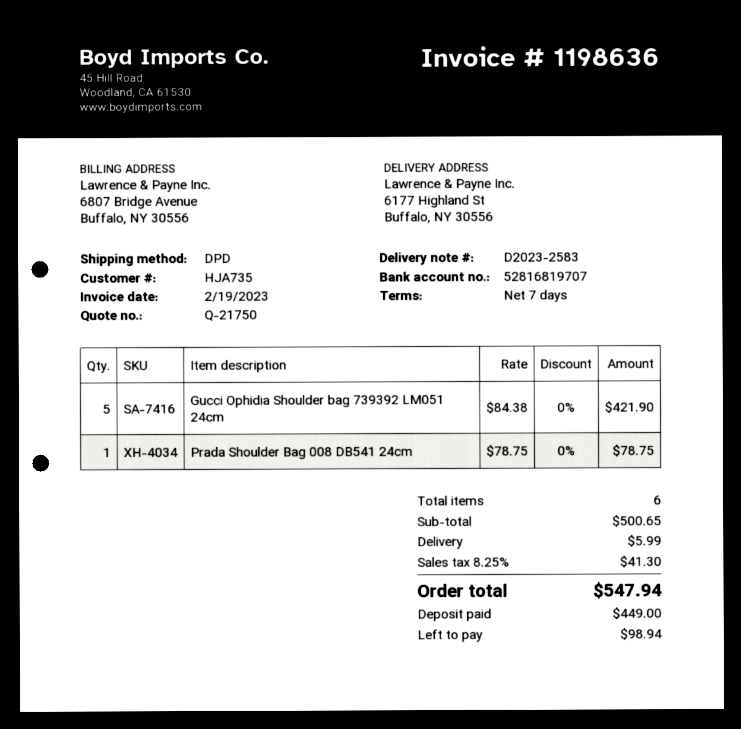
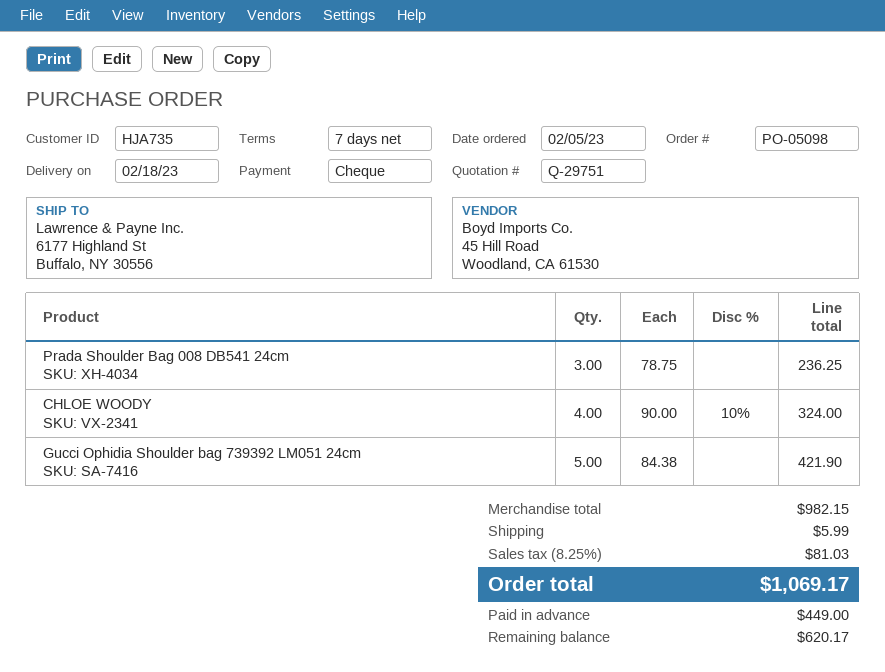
quote number: Q-21750 -> Q-29751
Prada Shoulder Bag 008 DB541 24cm: 1 x 78.75 = 78.75 -> 3 x 78.75 = 236.25
CHLOE WOODY: none -> 4 x 90.00 - 10% = 324.00
subtotal: 500.65 -> 982.15
tax: 8.25% = 41.30 -> 8.25% = 81.03
total: 547.94 -> 1069.17
balance: 98.94 -> 620.17

